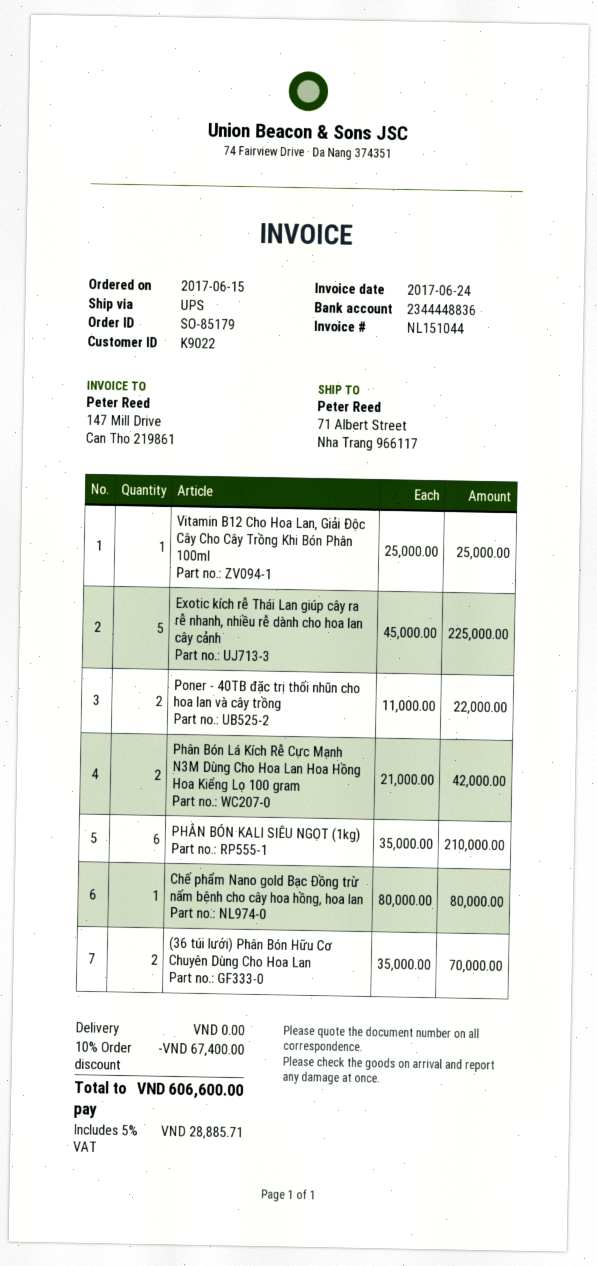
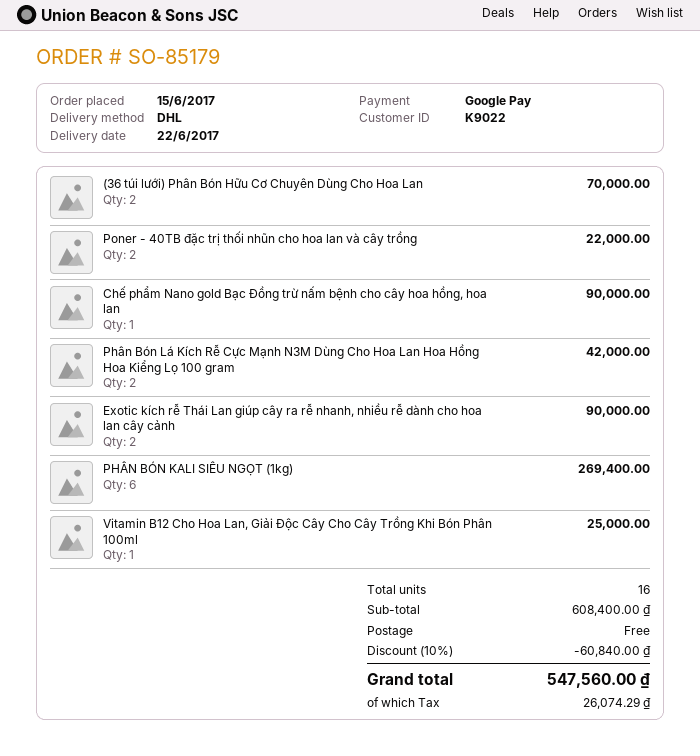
shipping method: UPS -> DHL
Exotic kích rễ Thái Lan giúp cây ra rễ nhanh, nhiều rễ dành cho hoa lan cây cảnh: 5 for 225000.00 -> 2 for 90000.00
PHÂN BÓN KALI SIÊU NGỌT (1kg): 6 for 210000.00 -> 6 for 269400.00
Chế phẩm Nano gold Bạc Đồng trừ nấm bệnh cho cây hoa hồng, hoa lan: 1 for 80000.00 -> 1 for 90000.00
discount: 10% = 67400.00 -> 10% = 60840.00
tax: 28885.71 -> 26074.29
total: 606600.00 -> 547560.00

